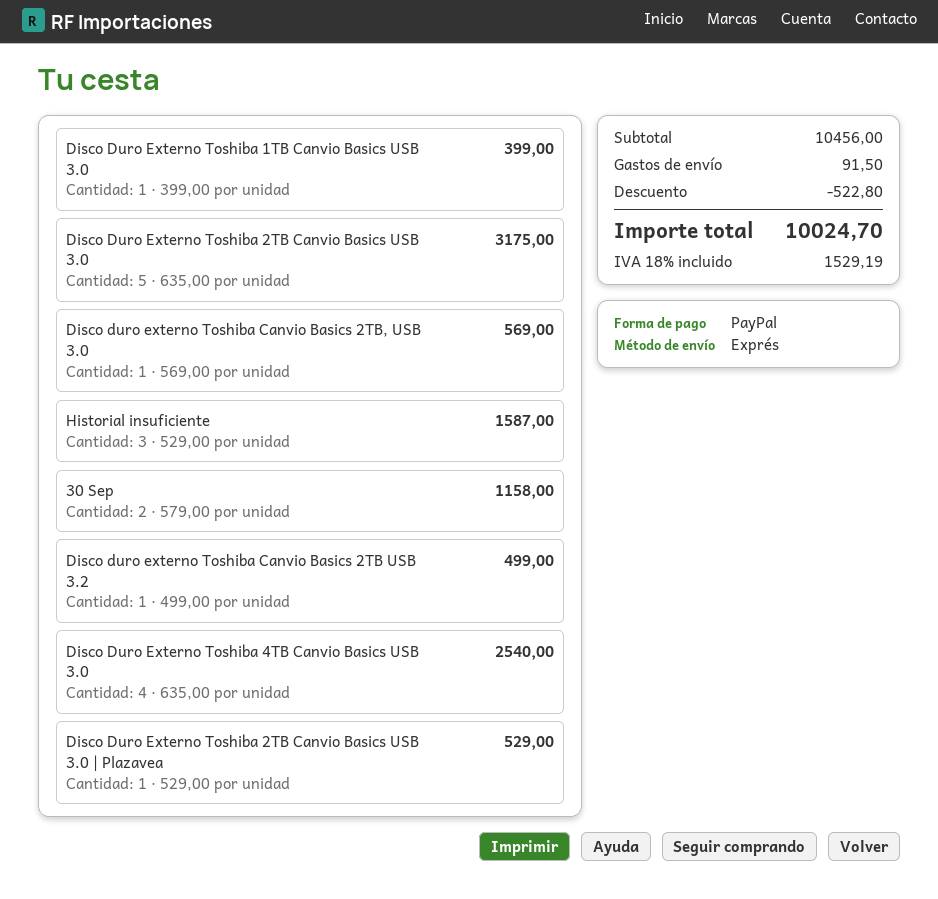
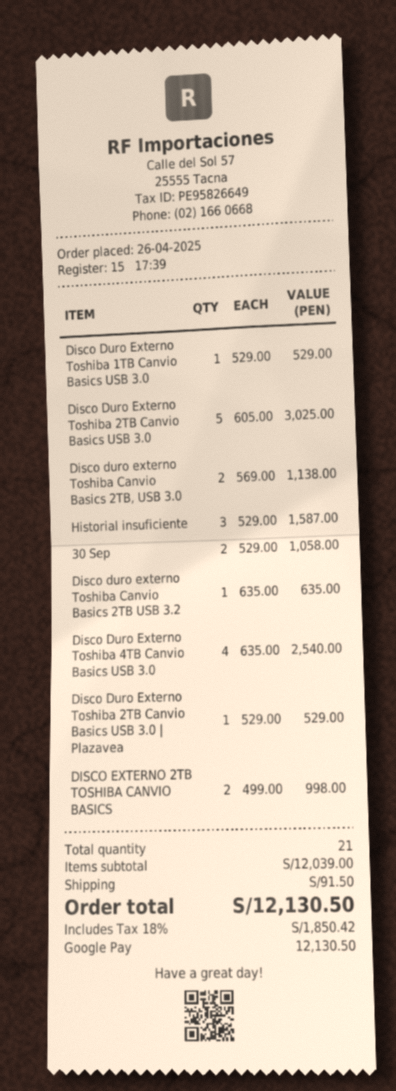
payment method: PayPal -> Google Pay
Disco Duro Externo Toshiba 1TB Canvio Basics USB 3.0: 1 x 399.00 = 399.00 -> 1 x 529.00 = 529.00
Disco Duro Externo Toshiba 2TB Canvio Basics USB 3.0: 5 x 635.00 = 3175.00 -> 5 x 605.00 = 3025.00
Disco duro externo Toshiba Canvio Basics 2TB, USB 3.0: 1 x 569.00 = 569.00 -> 2 x 569.00 = 1138.00
30 Sep: 2 x 579.00 = 1158.00 -> 2 x 529.00 = 1058.00
Disco duro externo Toshiba Canvio Basics 2TB USB 3.2: 1 x 499.00 = 499.00 -> 1 x 635.00 = 635.00
DISCO EXTERNO 2TB TOSHIBA CANVIO BASICS: none -> 2 x 499.00 = 998.00
subtotal: 10456.00 -> 12039.00
discount: 522.80 -> none
tax: 18% = 1529.19 -> 18% = 1850.42
total: 10024.70 -> 12130.50

